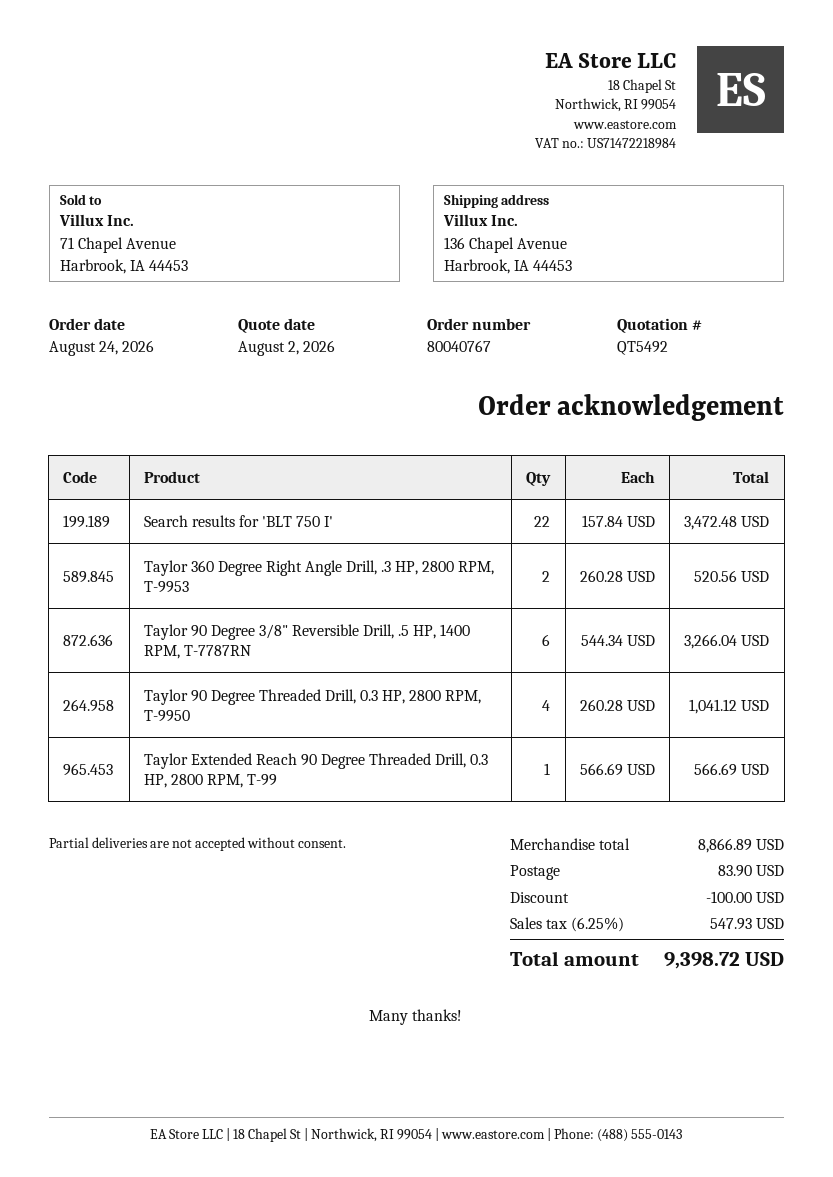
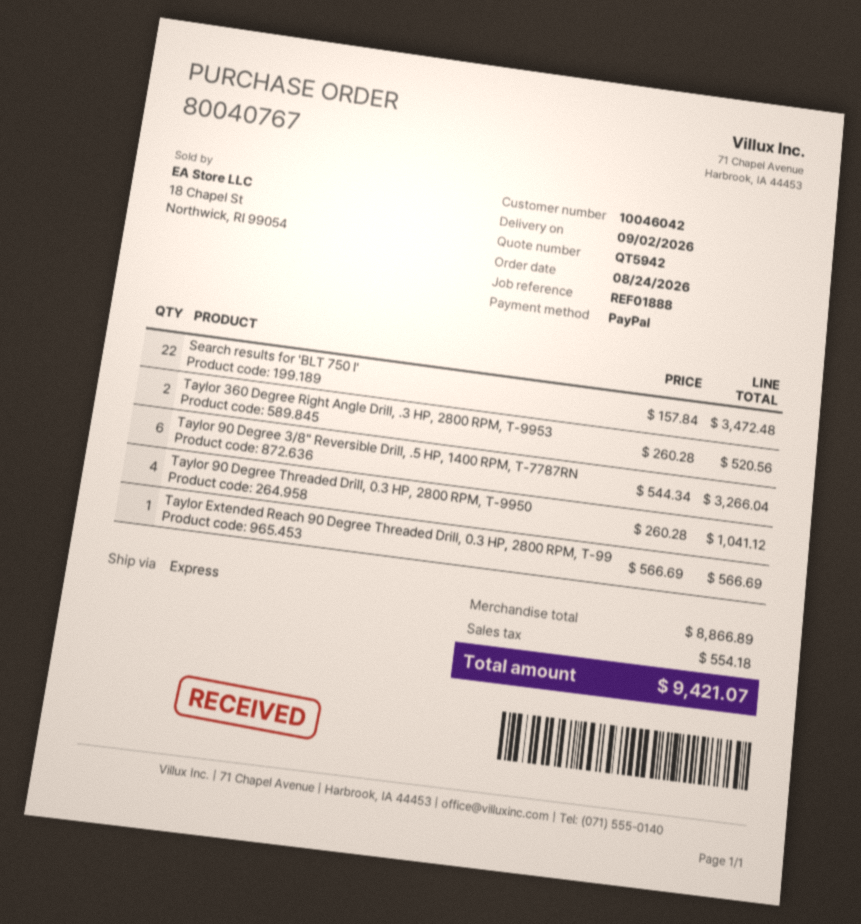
quote number: QT5492 -> QT5942
discount: 100.00 -> none
shipping: 83.90 -> none
tax: 547.93 -> 554.18
total: 9398.72 -> 9421.07

